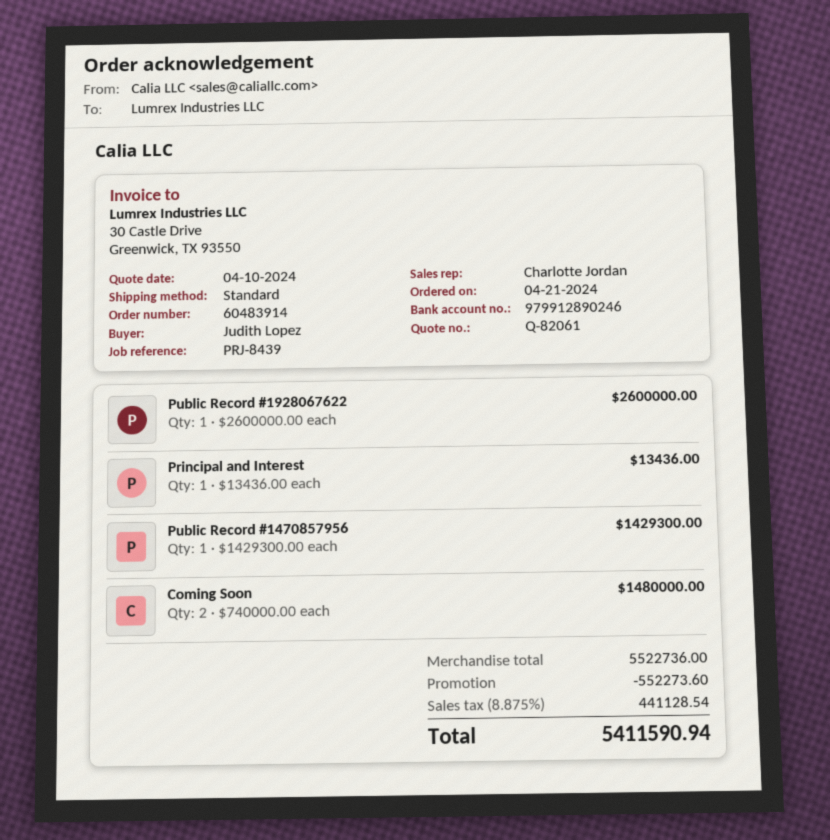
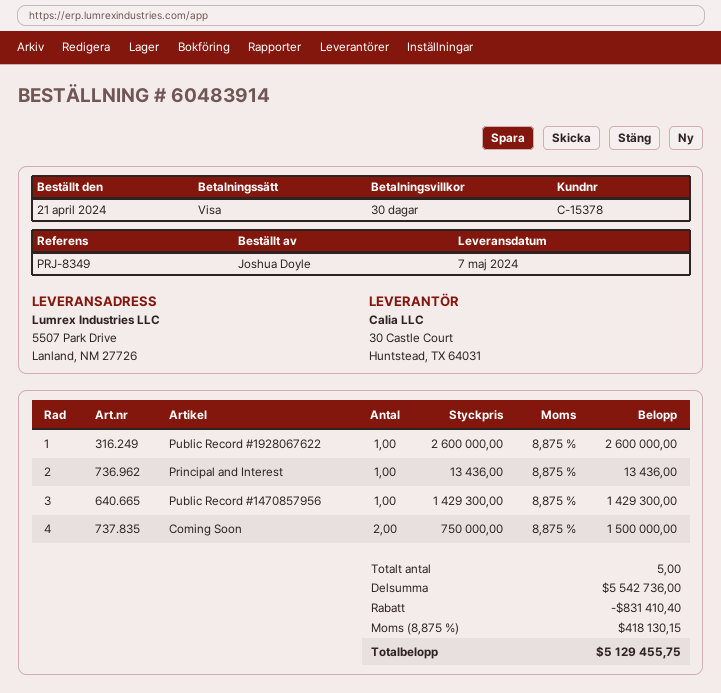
reference: PRJ-8439 -> PRJ-8349
ordered by: Judith Lopez -> Joshua Doyle
Coming Soon: 2 x 740000.00 = 1480000.00 -> 2 x 750000.00 = 1500000.00
subtotal: 5522736.00 -> 5542736.00
discount: 552273.60 -> 831410.40
tax: 8.875% = 441128.54 -> 8.875% = 418130.15
total: 5411590.94 -> 5129455.75

